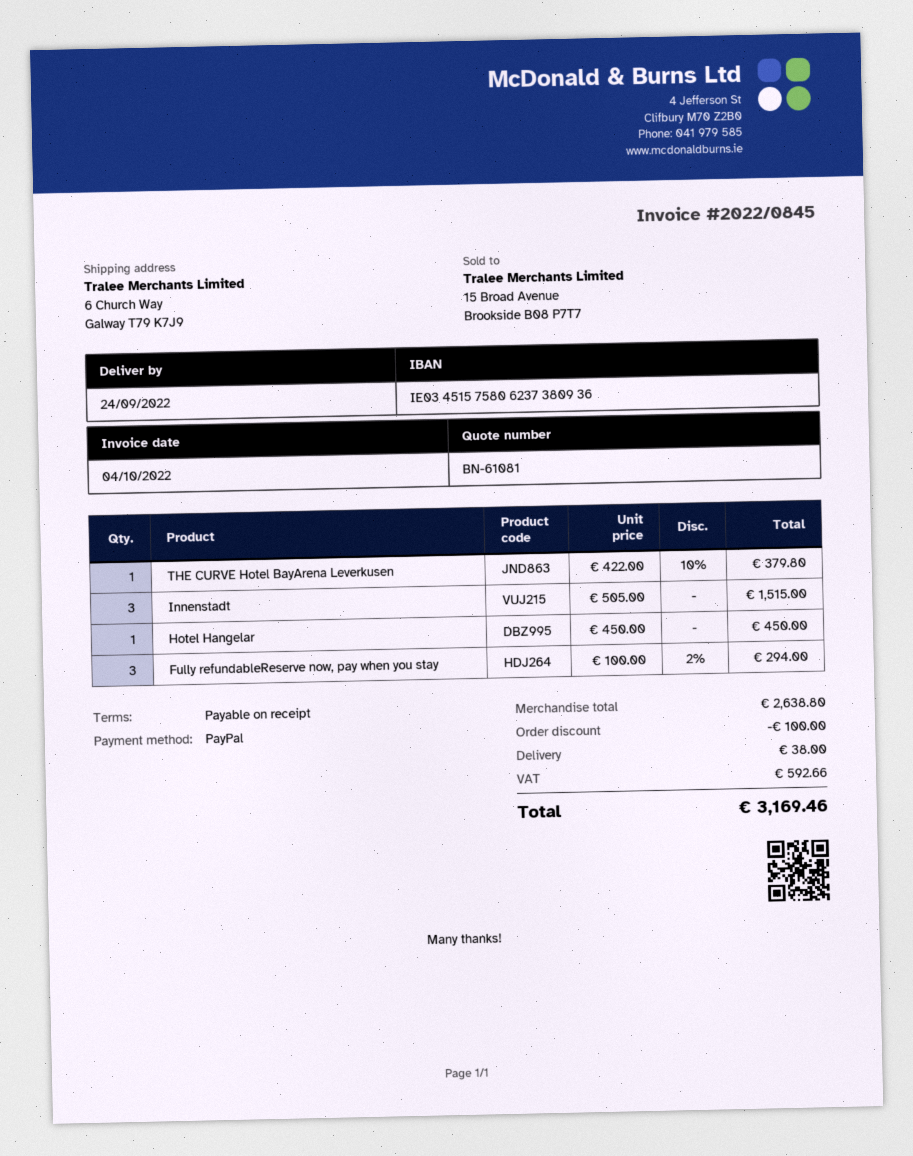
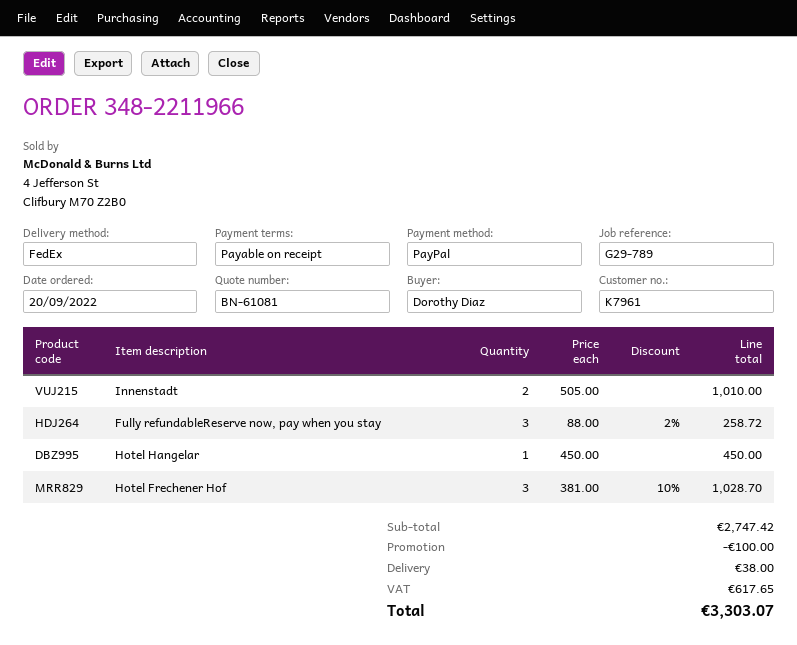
THE CURVE Hotel BayArena Leverkusen: 1 x 422.00 - 10% = 379.80 -> none
Innenstadt: 3 x 505.00 = 1515.00 -> 2 x 505.00 = 1010.00
Fully refundableReserve now, pay when you stay: 3 x 100.00 - 2% = 294.00 -> 3 x 88.00 - 2% = 258.72
Hotel Frechener Hof: none -> 3 x 381.00 - 10% = 1028.70
subtotal: 2638.80 -> 2747.42
tax: 592.66 -> 617.65
total: 3169.46 -> 3303.07

